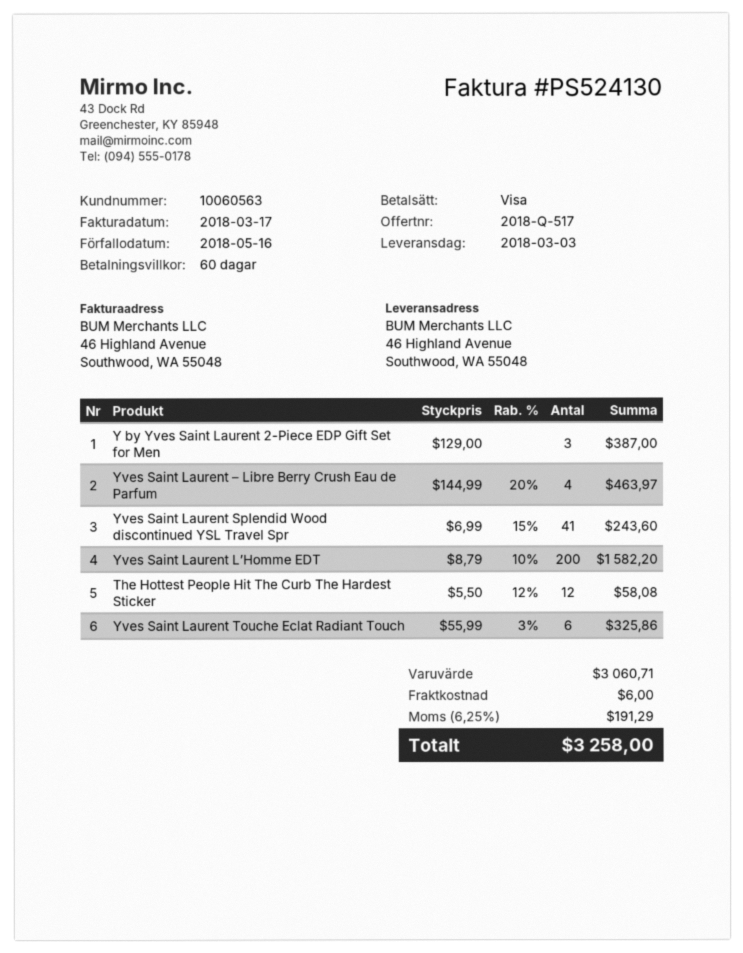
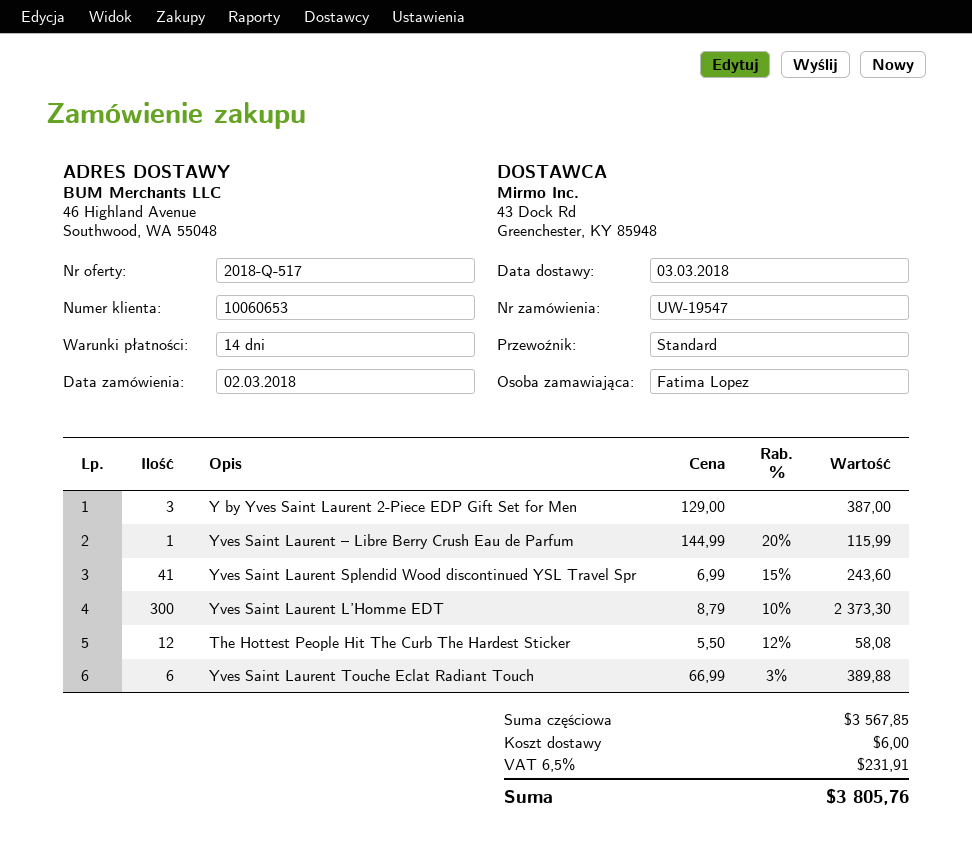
payment terms: 60 days -> 14 days
customer number: 10060563 -> 10060653
Yves Saint Laurent – Libre Berry Crush Eau de Parfum: 4 x 144.99 - 20% = 463.97 -> 1 x 144.99 - 20% = 115.99
Yves Saint Laurent L’Homme EDT: 200 x 8.79 - 10% = 1582.20 -> 300 x 8.79 - 10% = 2373.30
Yves Saint Laurent Touche Eclat Radiant Touch: 6 x 55.99 - 3% = 325.86 -> 6 x 66.99 - 3% = 389.88
subtotal: 3060.71 -> 3567.85
tax: 6.25% = 191.29 -> 6.5% = 231.91
total: 3258.00 -> 3805.76

